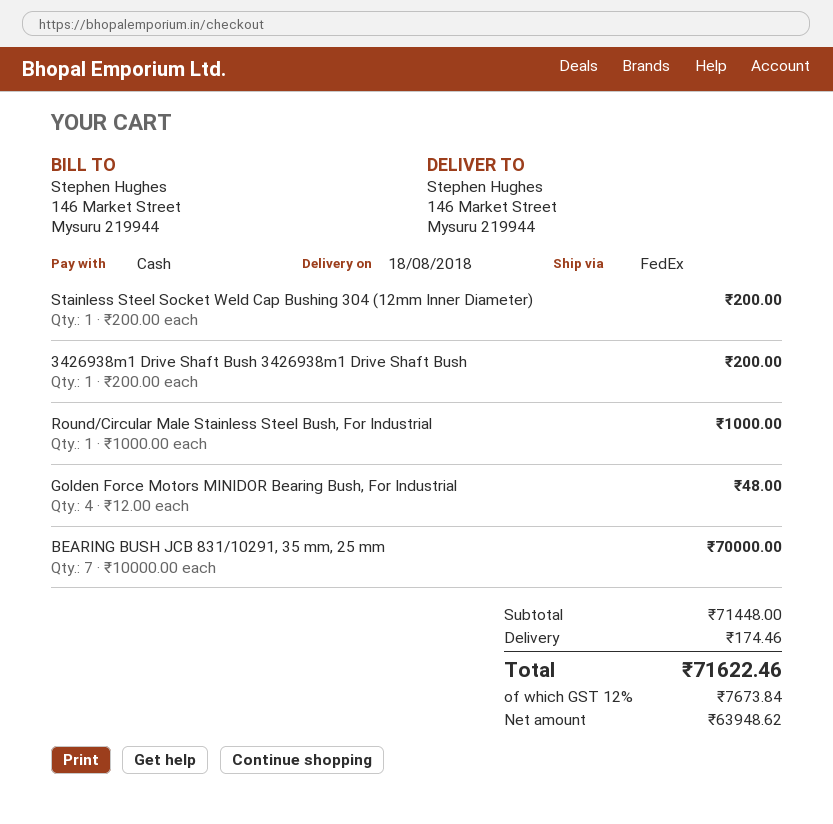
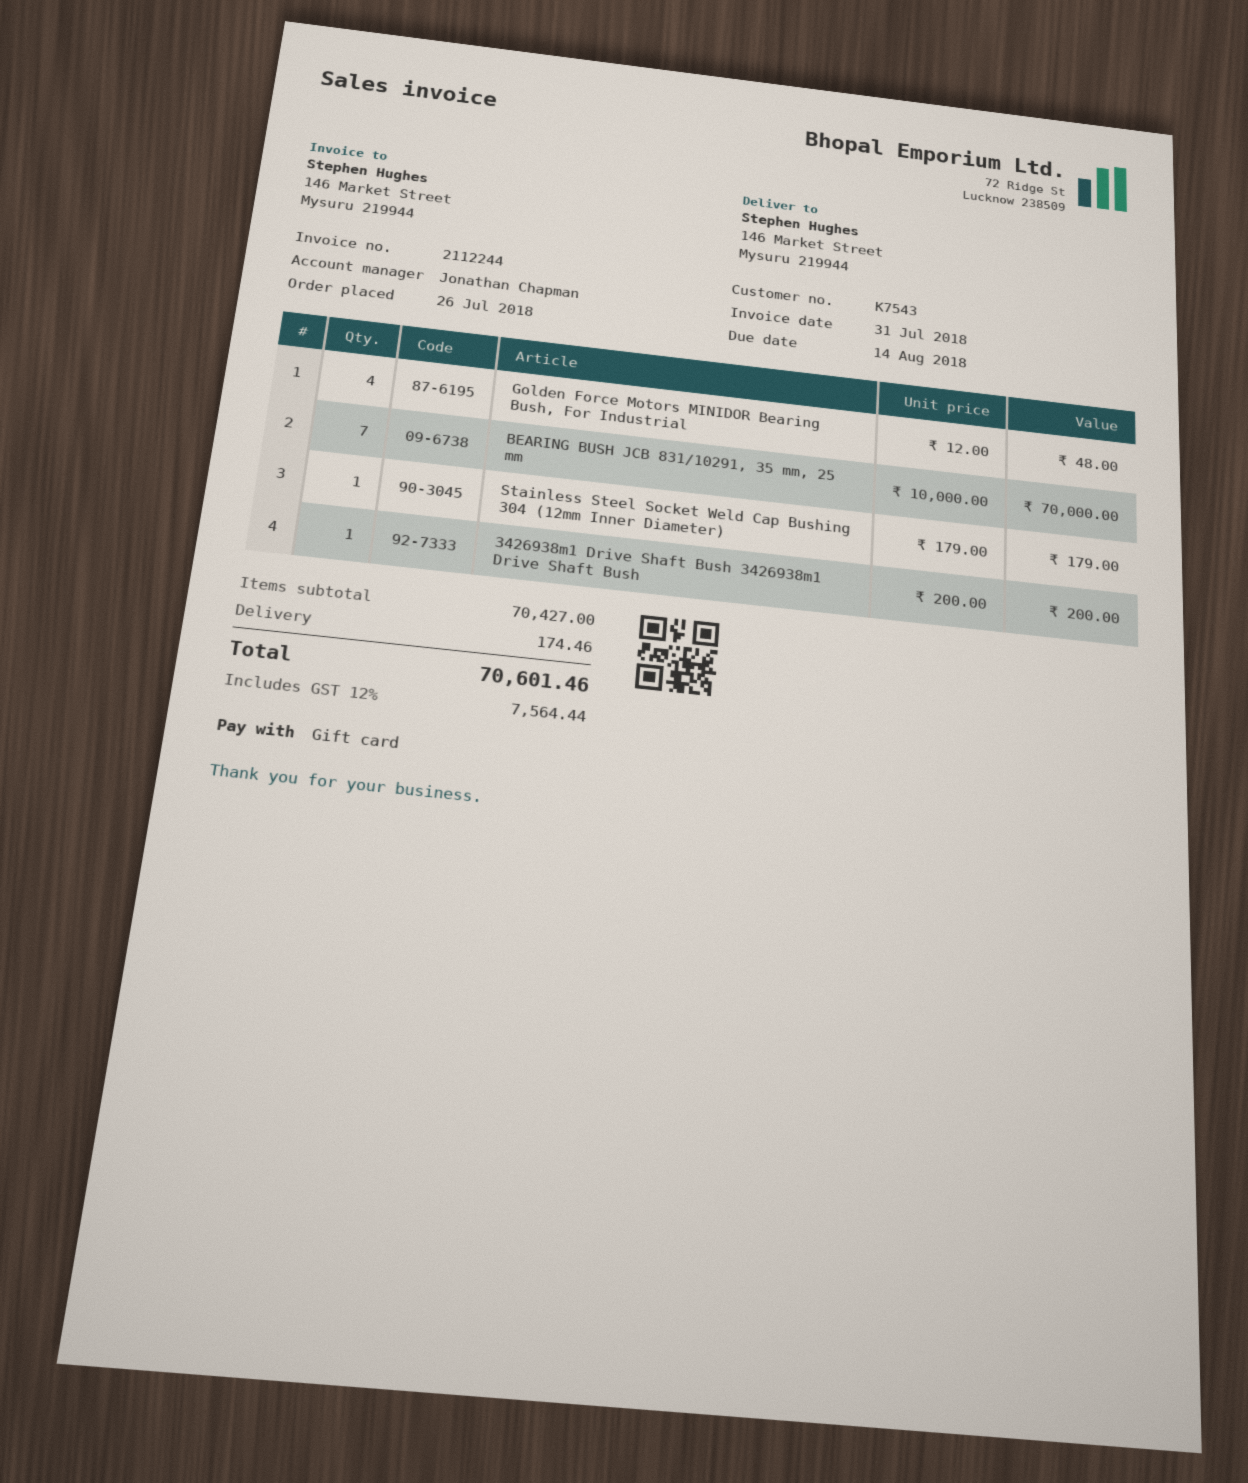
payment method: cash -> gift card
Stainless Steel Socket Weld Cap Bushing 304 (12mm Inner Diameter): 1 x 200.00 = 200.00 -> 1 x 179.00 = 179.00
Round/Circular Male Stainless Steel Bush, For Industrial: 1 x 1000.00 = 1000.00 -> none
subtotal: 71448.00 -> 70427.00
tax: 12% = 7673.84 -> 12% = 7564.44
total: 71622.46 -> 70601.46

